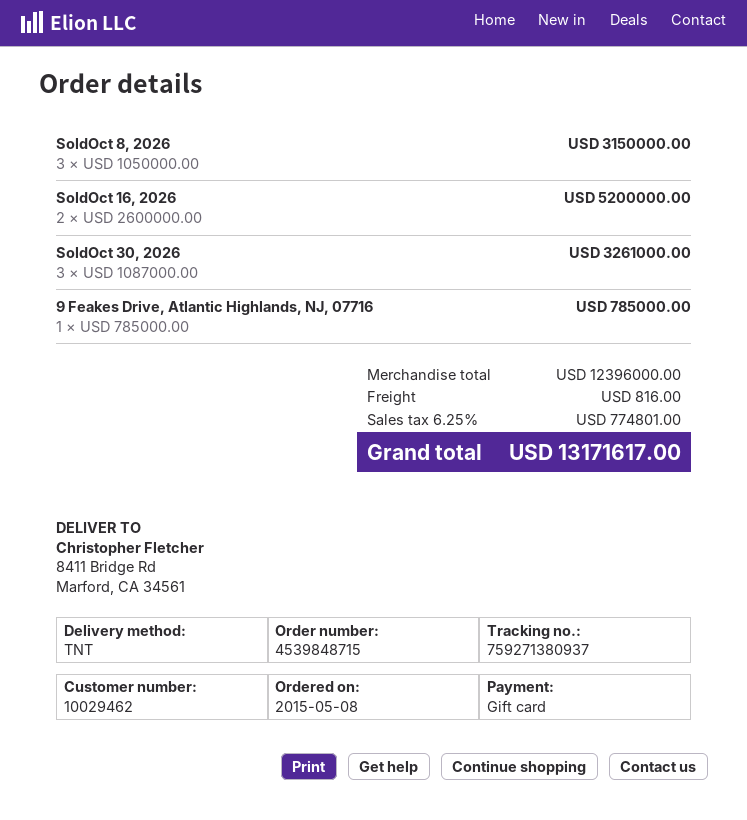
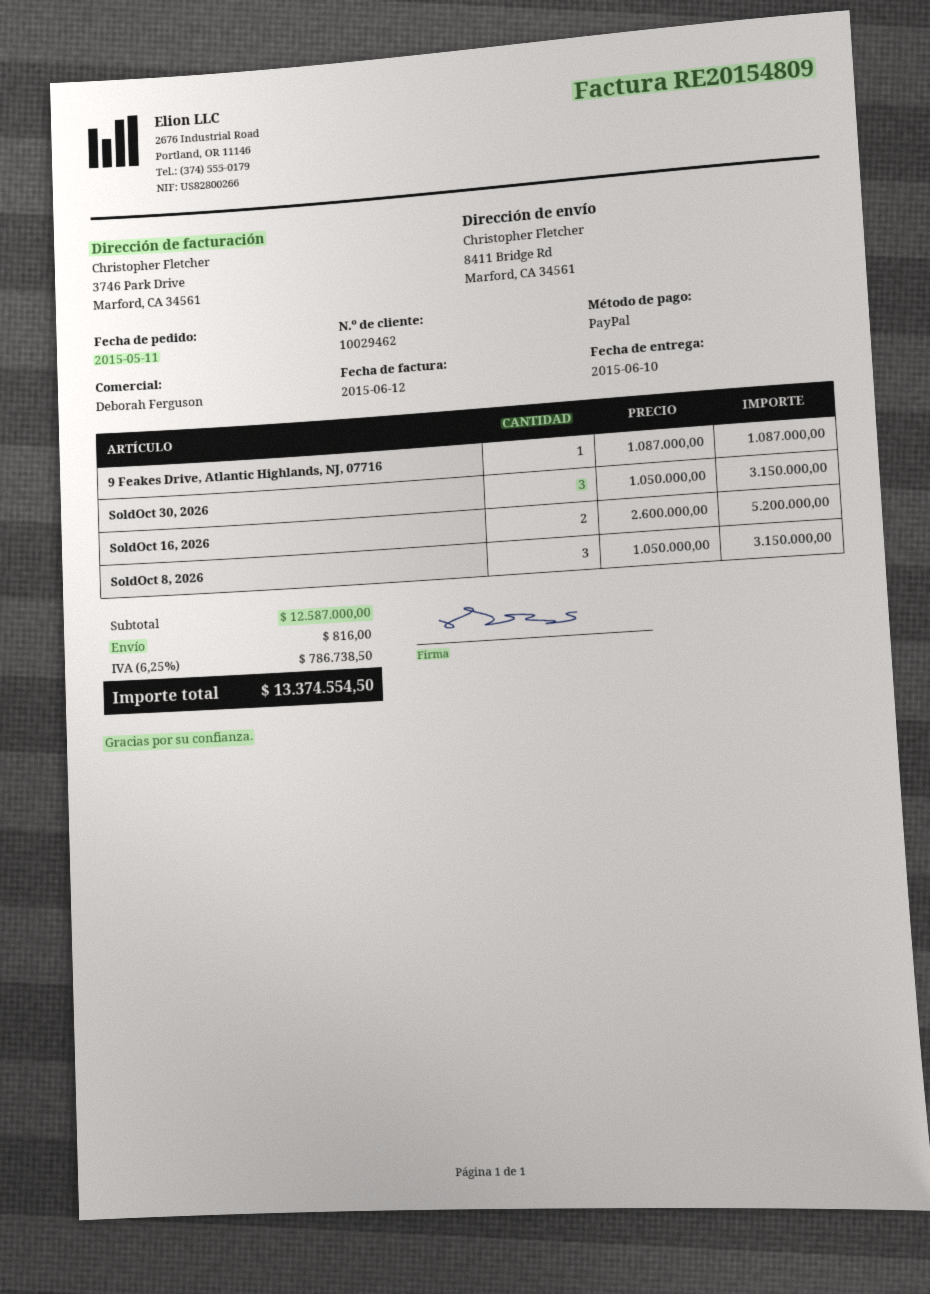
order date: 2015-05-08 -> 2015-05-11
payment method: gift card -> PayPal
SoldOct 30, 2026: 3 x 1087000.00 = 3261000.00 -> 3 x 1050000.00 = 3150000.00
9 Feakes Drive, Atlantic Highlands, NJ, 07716: 1 x 785000.00 = 785000.00 -> 1 x 1087000.00 = 1087000.00
subtotal: 12396000.00 -> 12587000.00
tax: 6.25% = 774801.00 -> 6.25% = 786738.50
total: 13171617.00 -> 13374554.50

